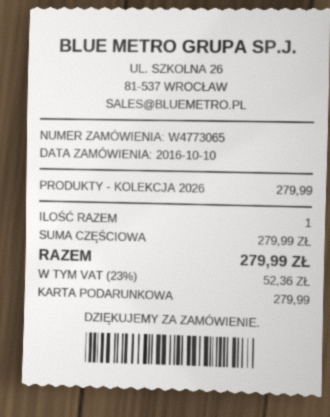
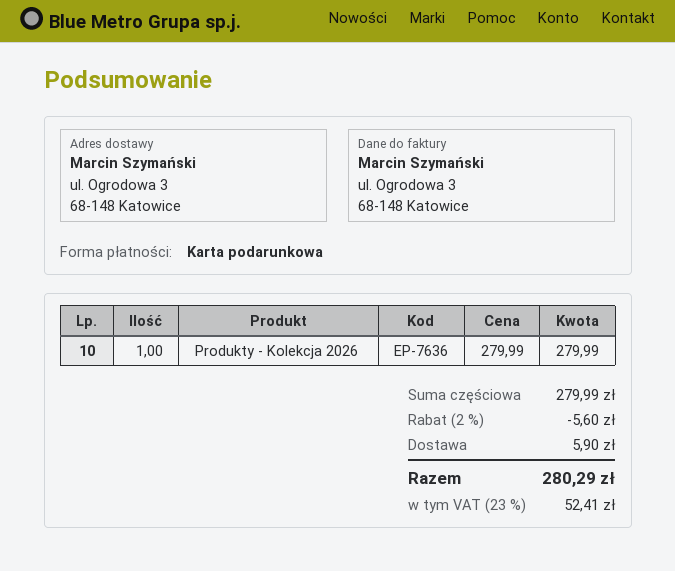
discount: none -> 2% = 5.60
shipping: none -> 5.90
tax: 23% = 52.36 -> 23% = 52.41
total: 279.99 -> 280.29

